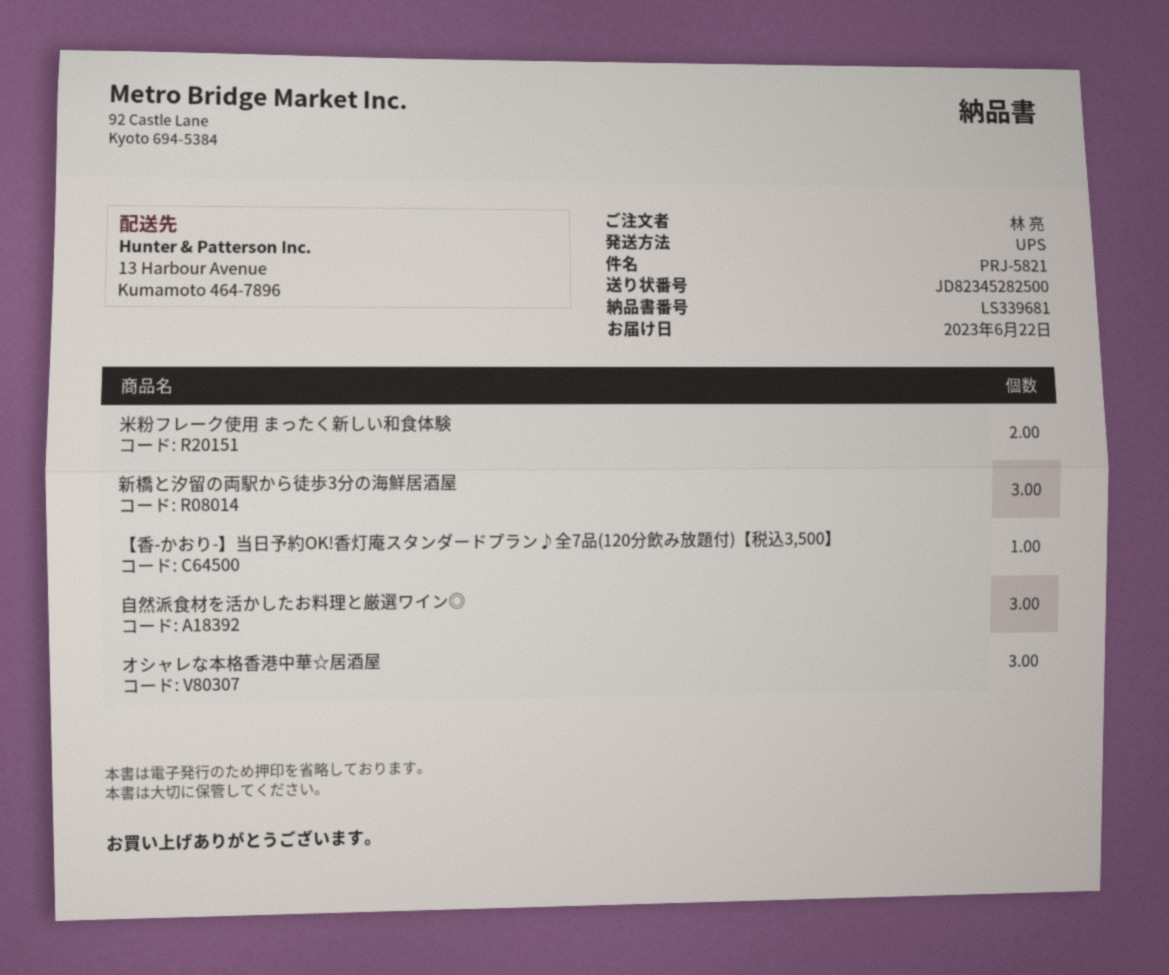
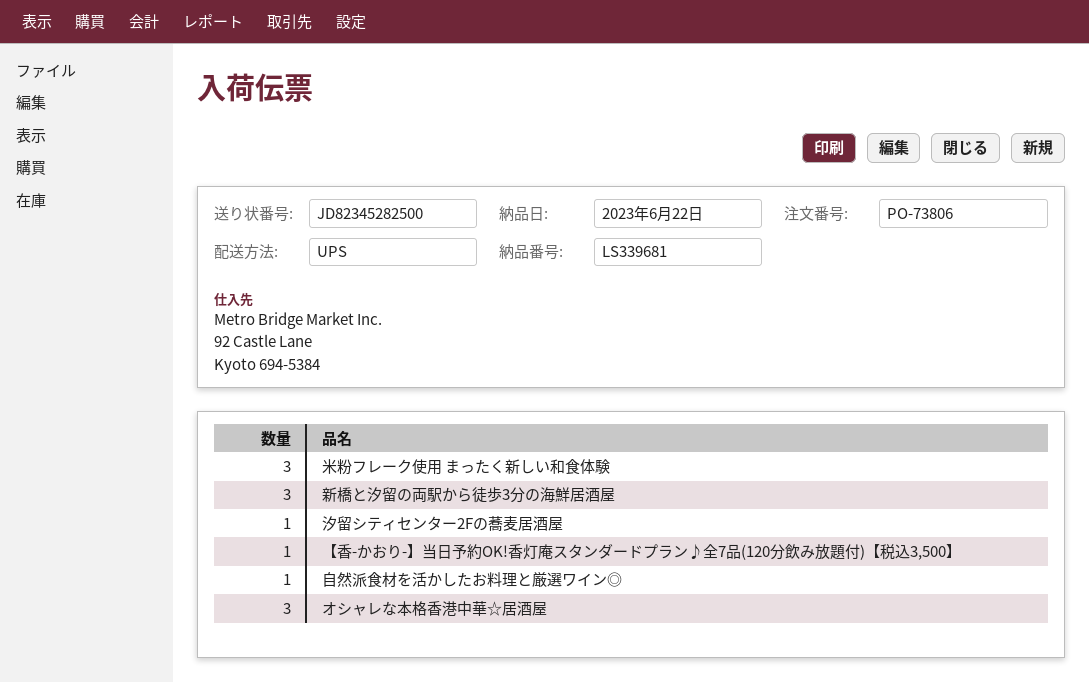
米粉フレーク使用 まったく新しい和食体験: 2 -> 3
自然派食材を活かしたお料理と厳選ワイン◎: 3 -> 1
汐留シティセンター2Fの蕎麦居酒屋: none -> 1

